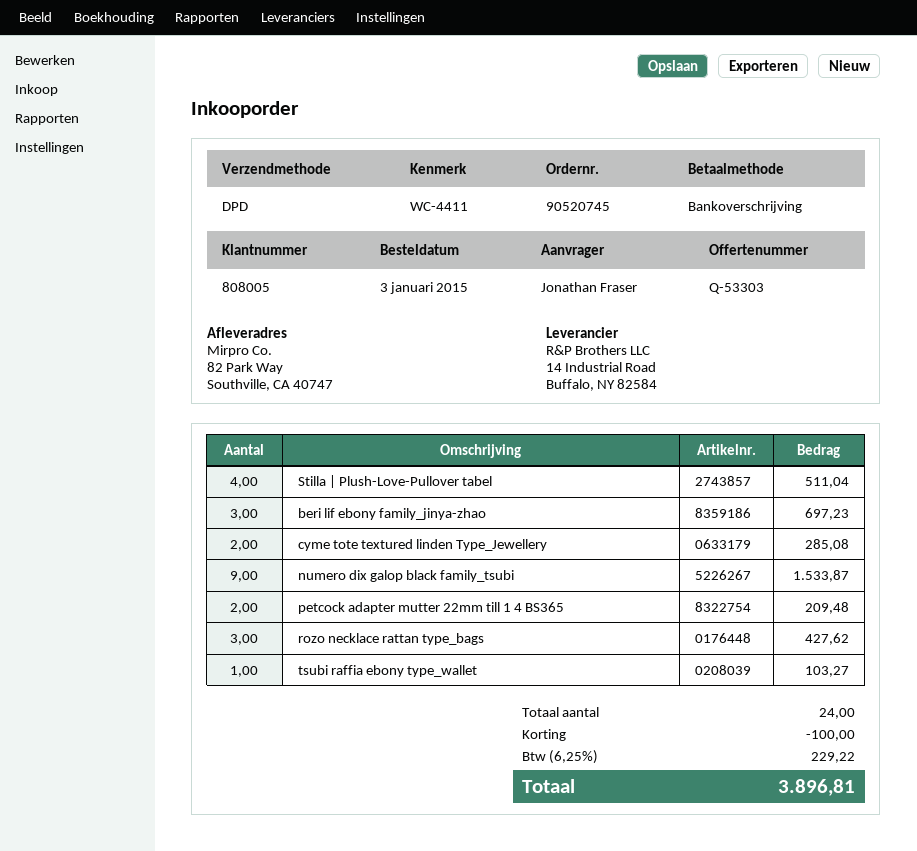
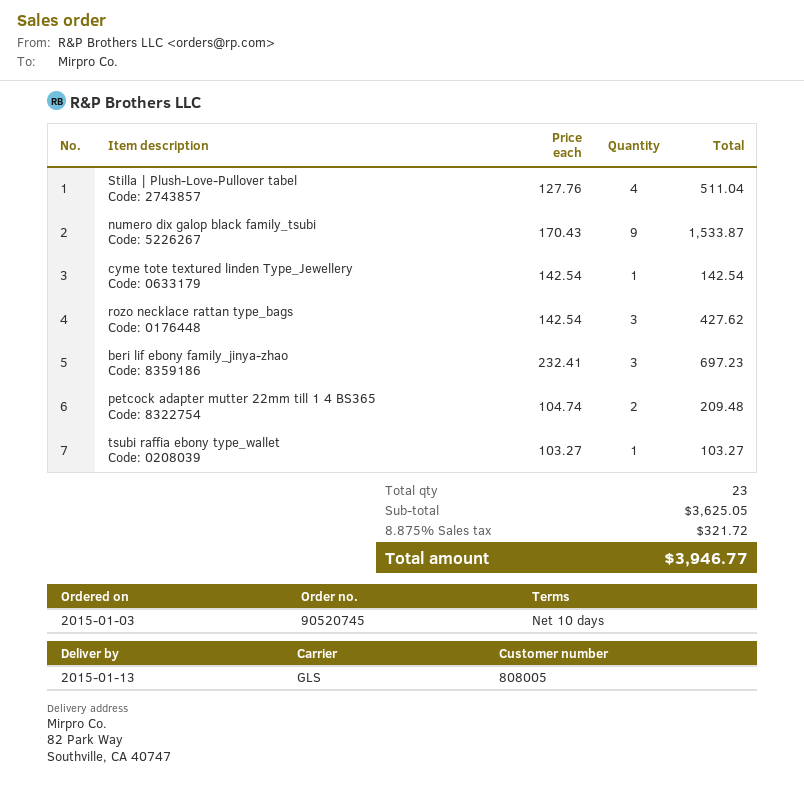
shipping method: DPD -> GLS
cyme tote textured linden Type_Jewellery: 2 for 285.08 -> 1 for 142.54
total quantity: 24 -> 23
discount: 100.00 -> none
tax: 6.25% = 229.22 -> 8.875% = 321.72
total: 3896.81 -> 3946.77

